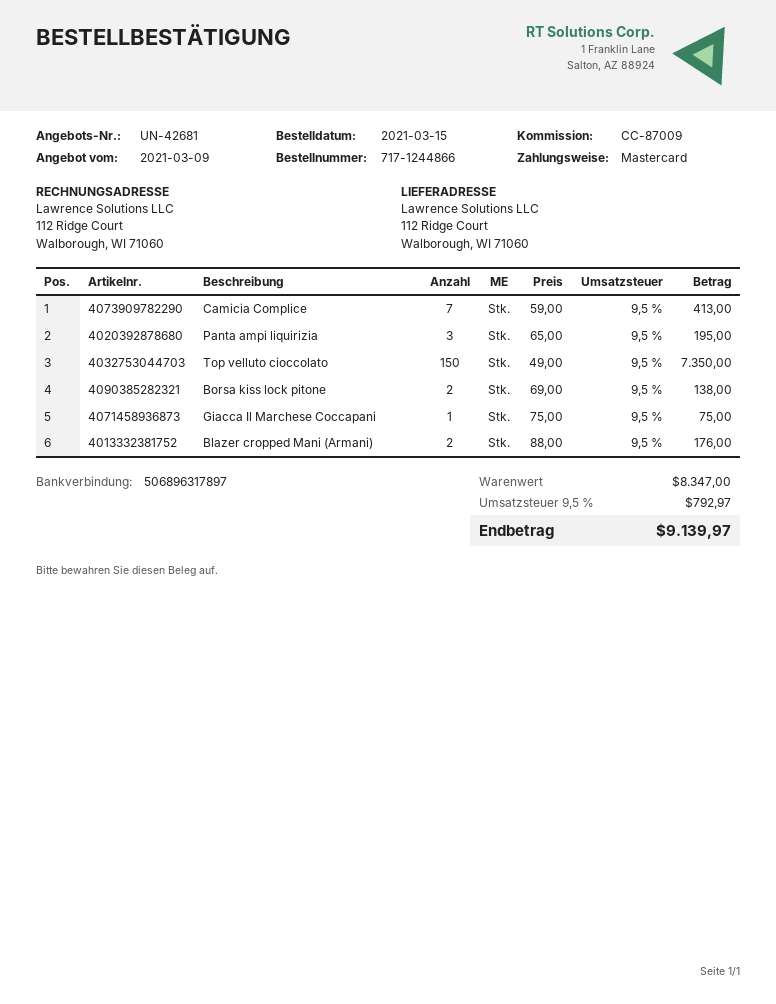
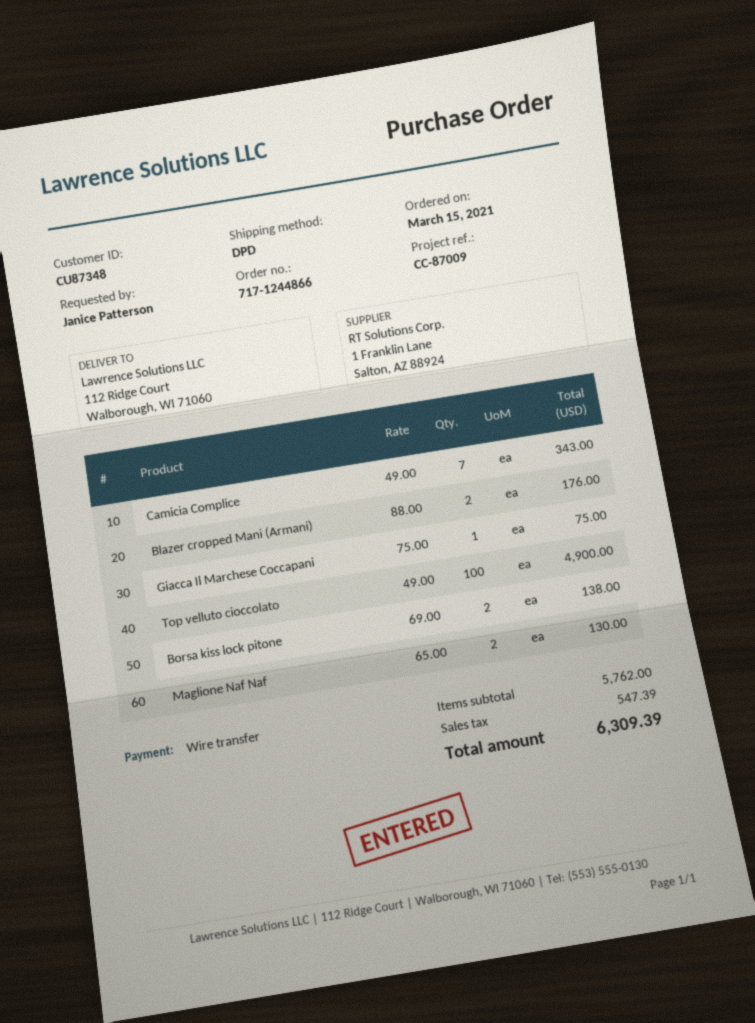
payment method: Mastercard -> bank transfer
Camicia Complice: 7 x 59.00 = 413.00 -> 7 x 49.00 = 343.00
Panta ampi liquirizia: 3 x 65.00 = 195.00 -> none
Top velluto cioccolato: 150 x 49.00 = 7350.00 -> 100 x 49.00 = 4900.00
Maglione Naf Naf: none -> 2 x 65.00 = 130.00
subtotal: 8347.00 -> 5762.00
tax: 792.97 -> 547.39
total: 9139.97 -> 6309.39

